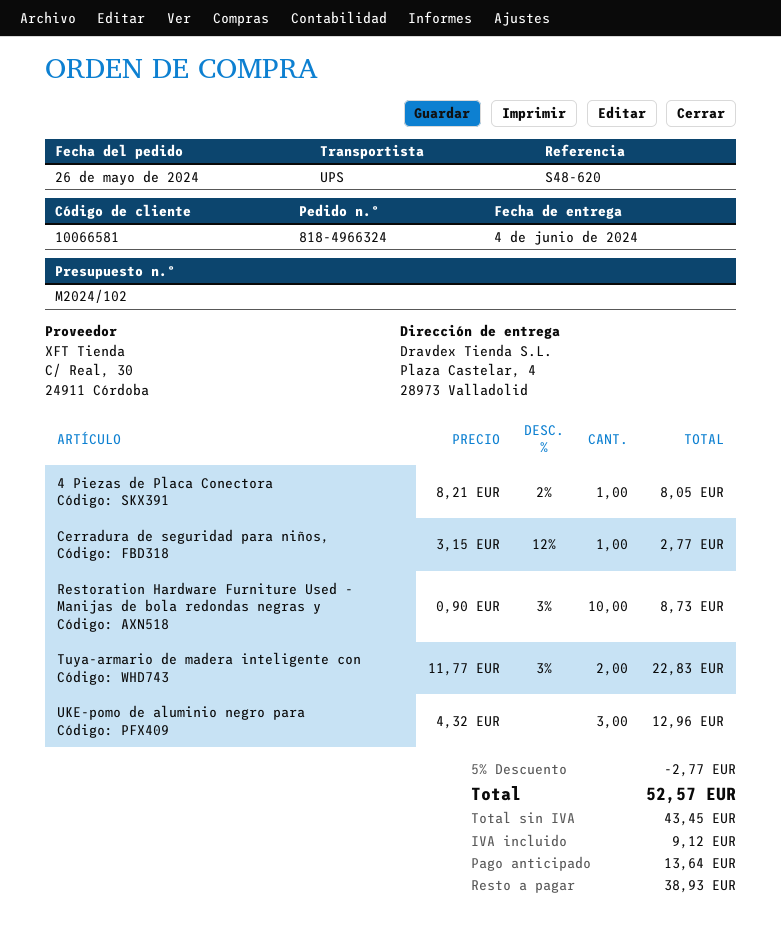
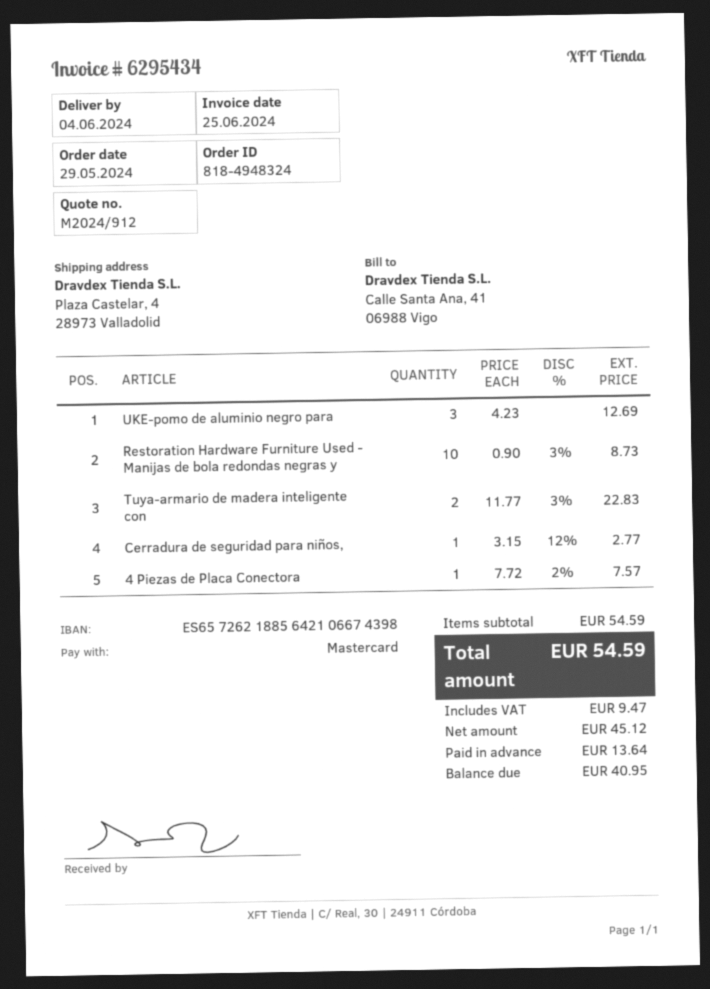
quote number: M2024/102 -> M2024/912
order number: 818-4966324 -> 818-4948324
order date: 2024-05-26 -> 2024-05-29
4 Piezas de Placa Conectora: 1 x 8.21 - 2% = 8.05 -> 1 x 7.72 - 2% = 7.57
UKE-pomo de aluminio negro para: 3 x 4.32 = 12.96 -> 3 x 4.23 = 12.69
discount: 5% = 2.77 -> none
net: 43.45 -> 45.12
tax: 9.12 -> 9.47
total: 52.57 -> 54.59
balance: 38.93 -> 40.95

